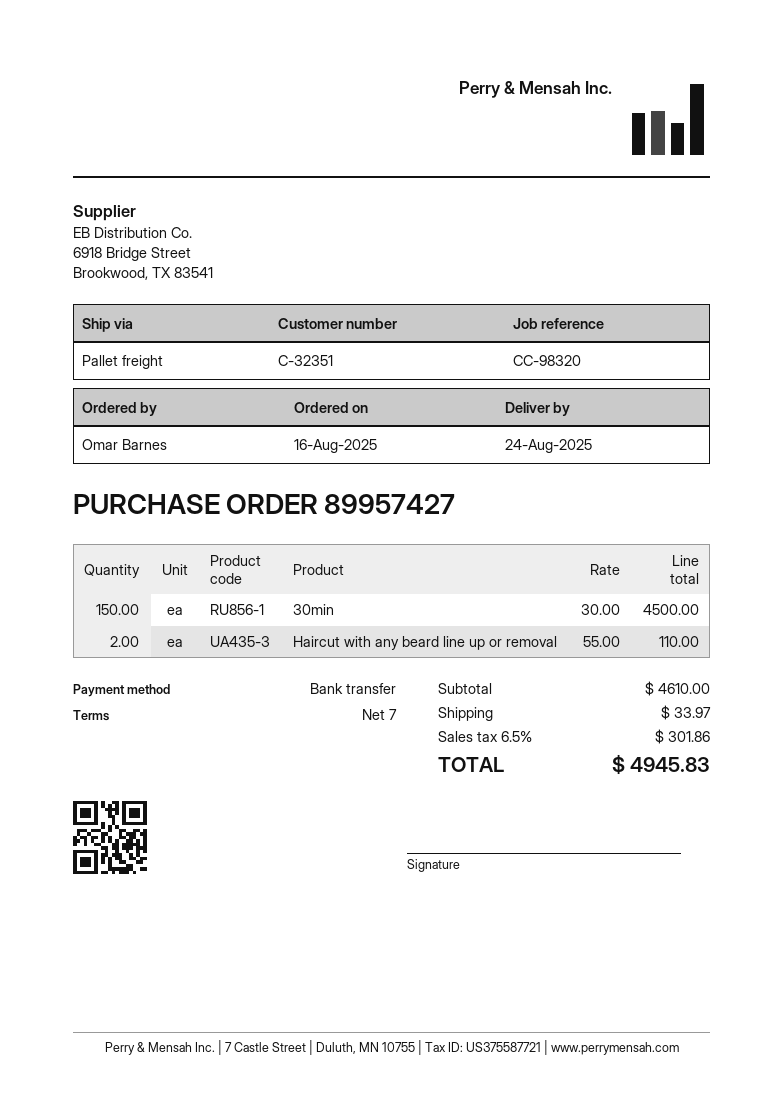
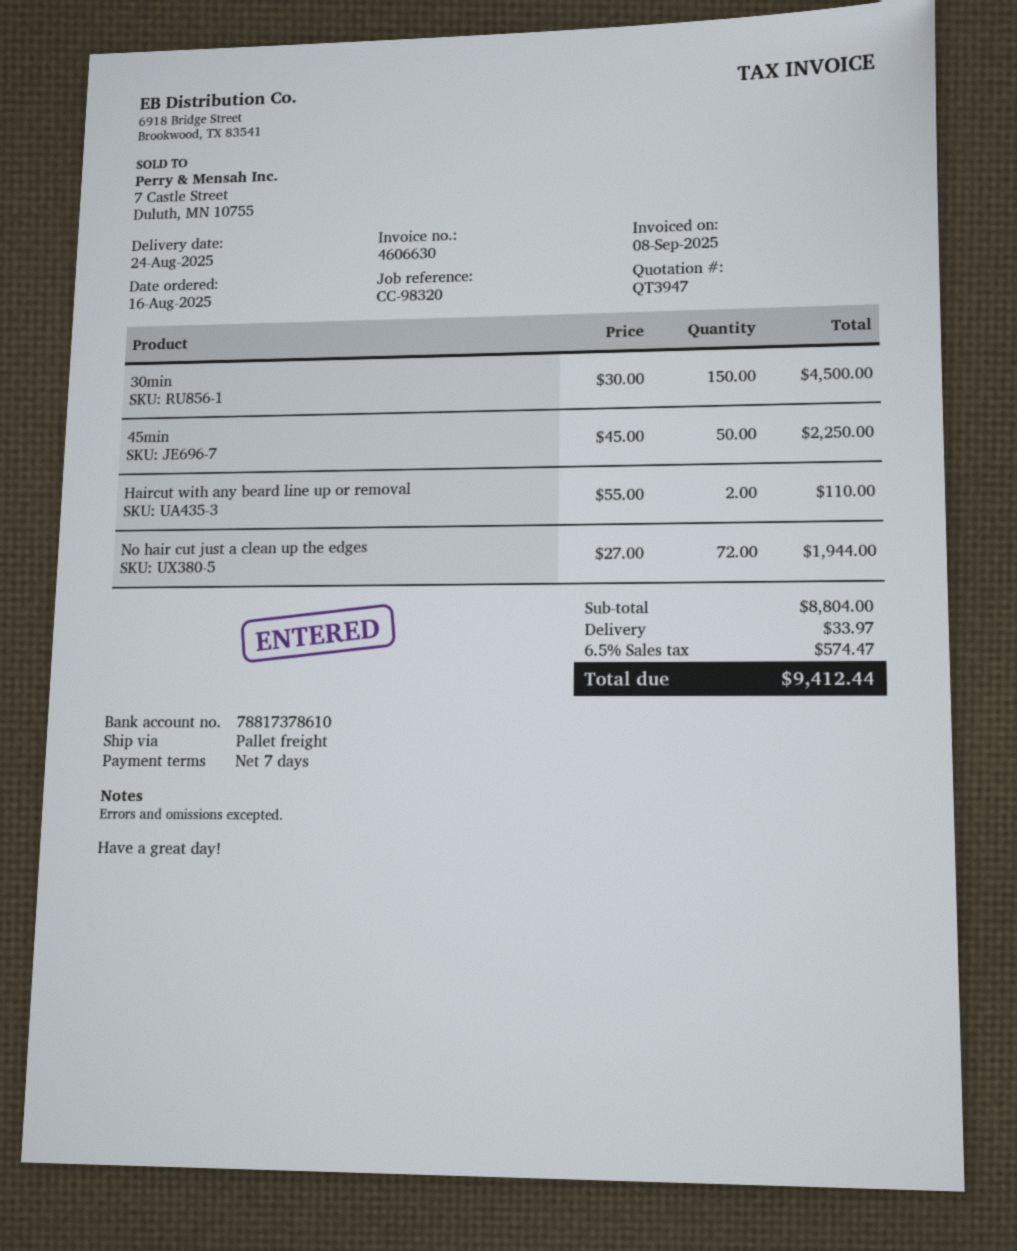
45min: none -> 50 x 45.00 = 2250.00
No hair cut just a clean up the edges: none -> 72 x 27.00 = 1944.00
subtotal: 4610.00 -> 8804.00
tax: 6.5% = 301.86 -> 6.5% = 574.47
total: 4945.83 -> 9412.44

